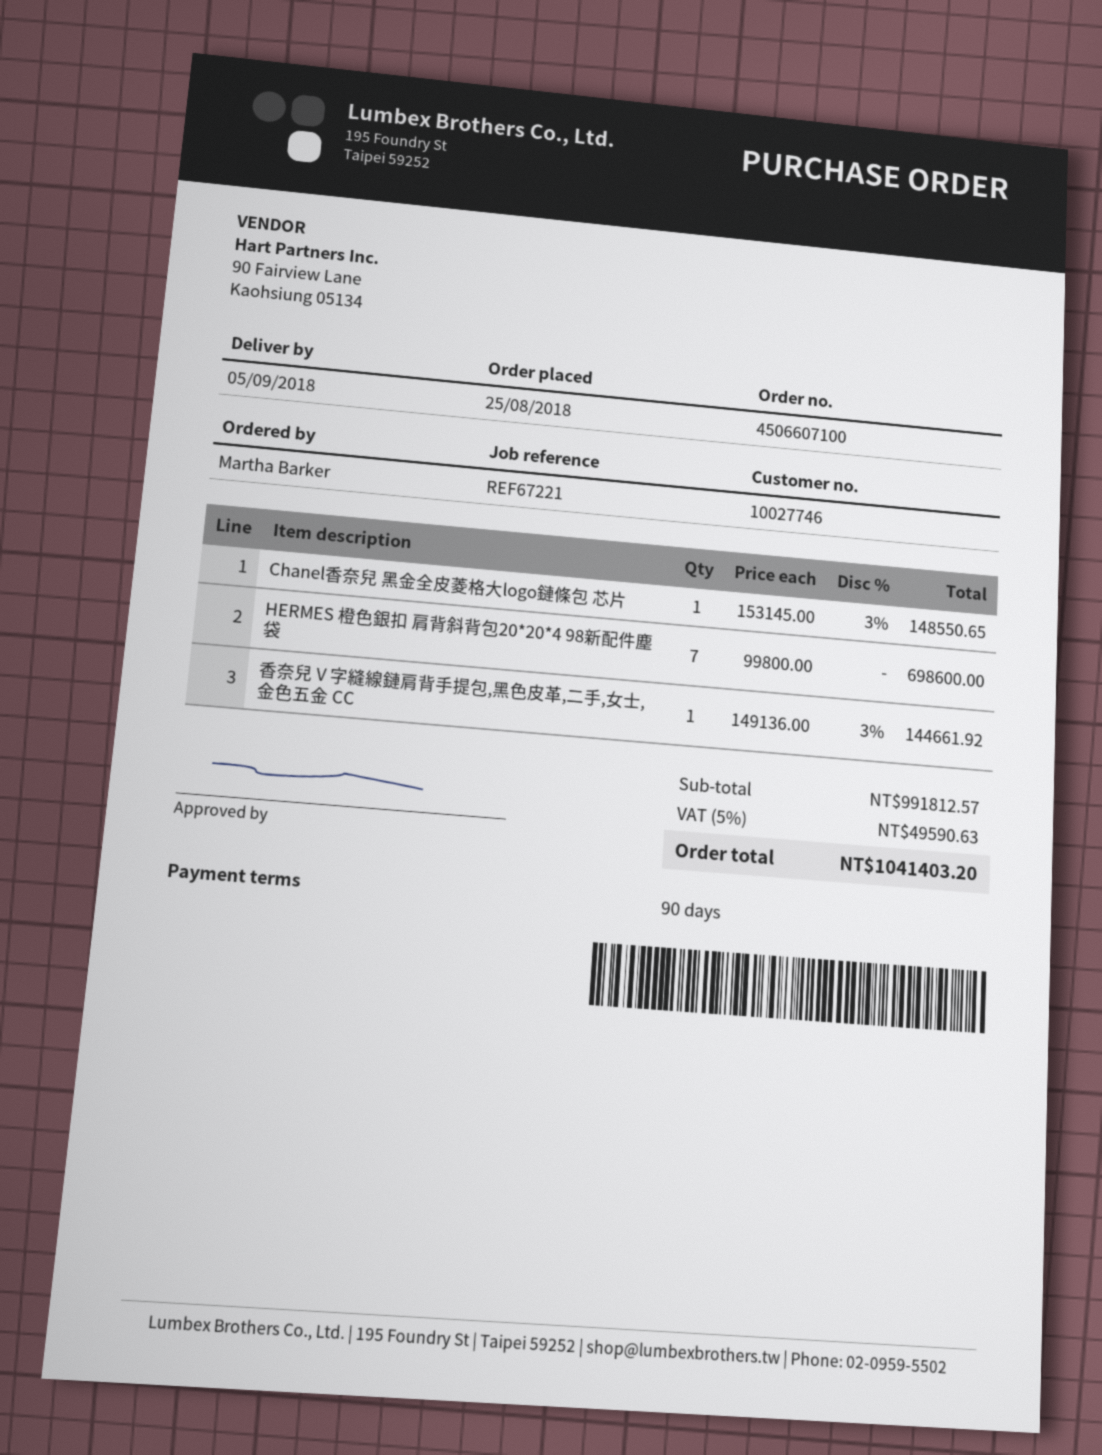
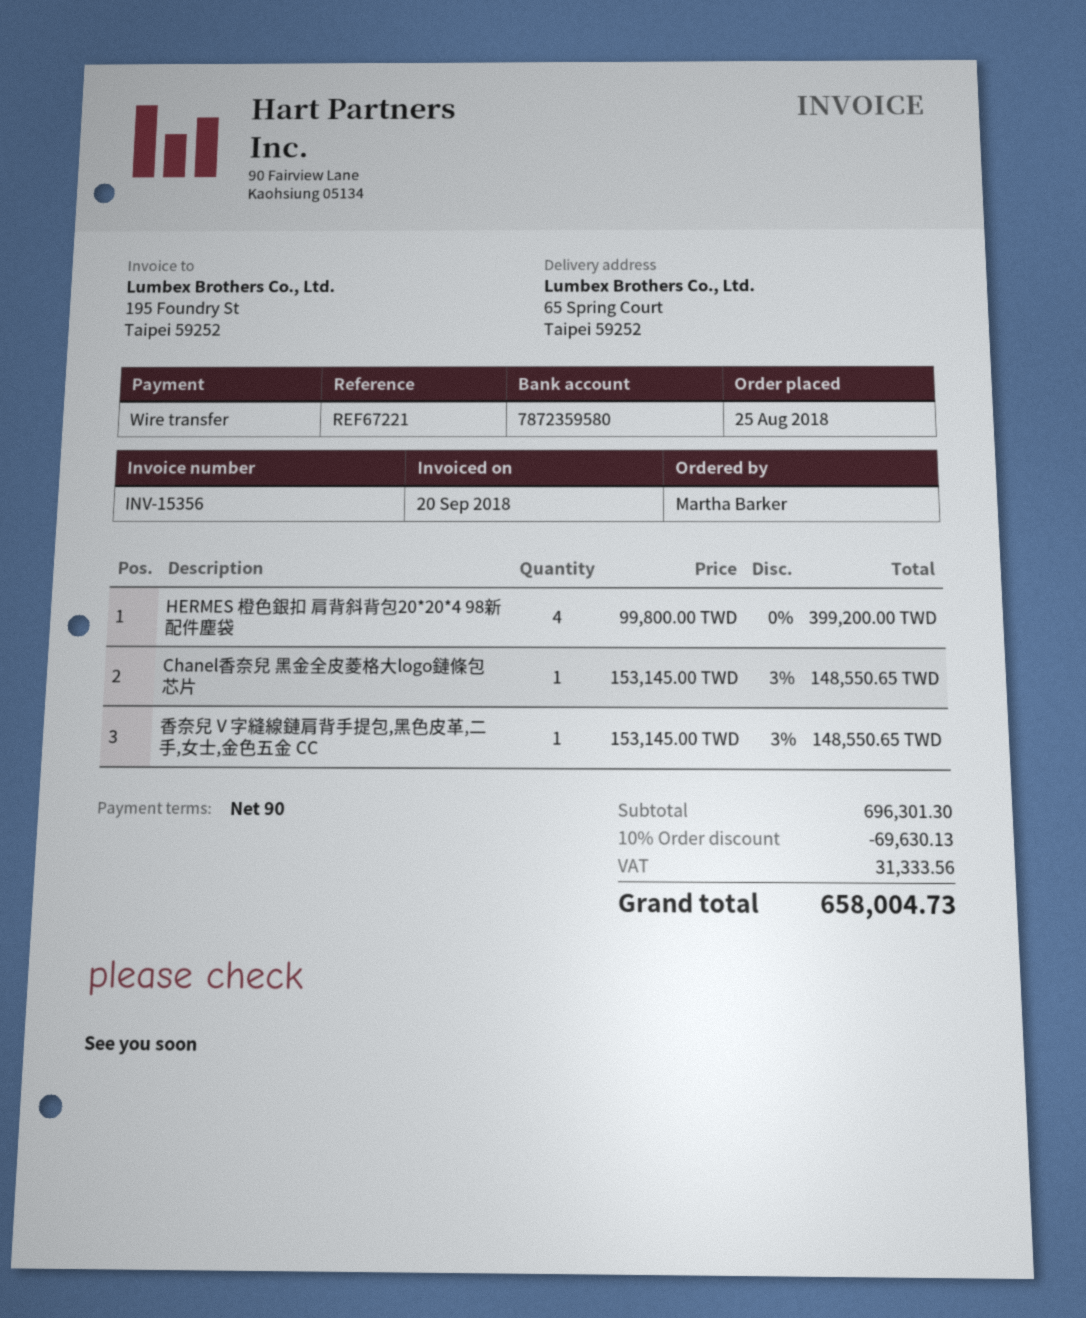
HERMES 橙色銀扣 肩背斜背包20*20*4 98新配件塵袋: 7 x 99800.00 = 698600.00 -> 4 x 99800.00 = 399200.00
香奈兒 V 字縫線鏈肩背手提包,黑色皮革,二手,女士,金色五金 CC: 1 x 149136.00 - 3% = 144661.92 -> 1 x 153145.00 - 3% = 148550.65
subtotal: 991812.57 -> 696301.30
discount: none -> 10% = 69630.13
tax: 49590.63 -> 31333.56
total: 1041403.20 -> 658004.73

